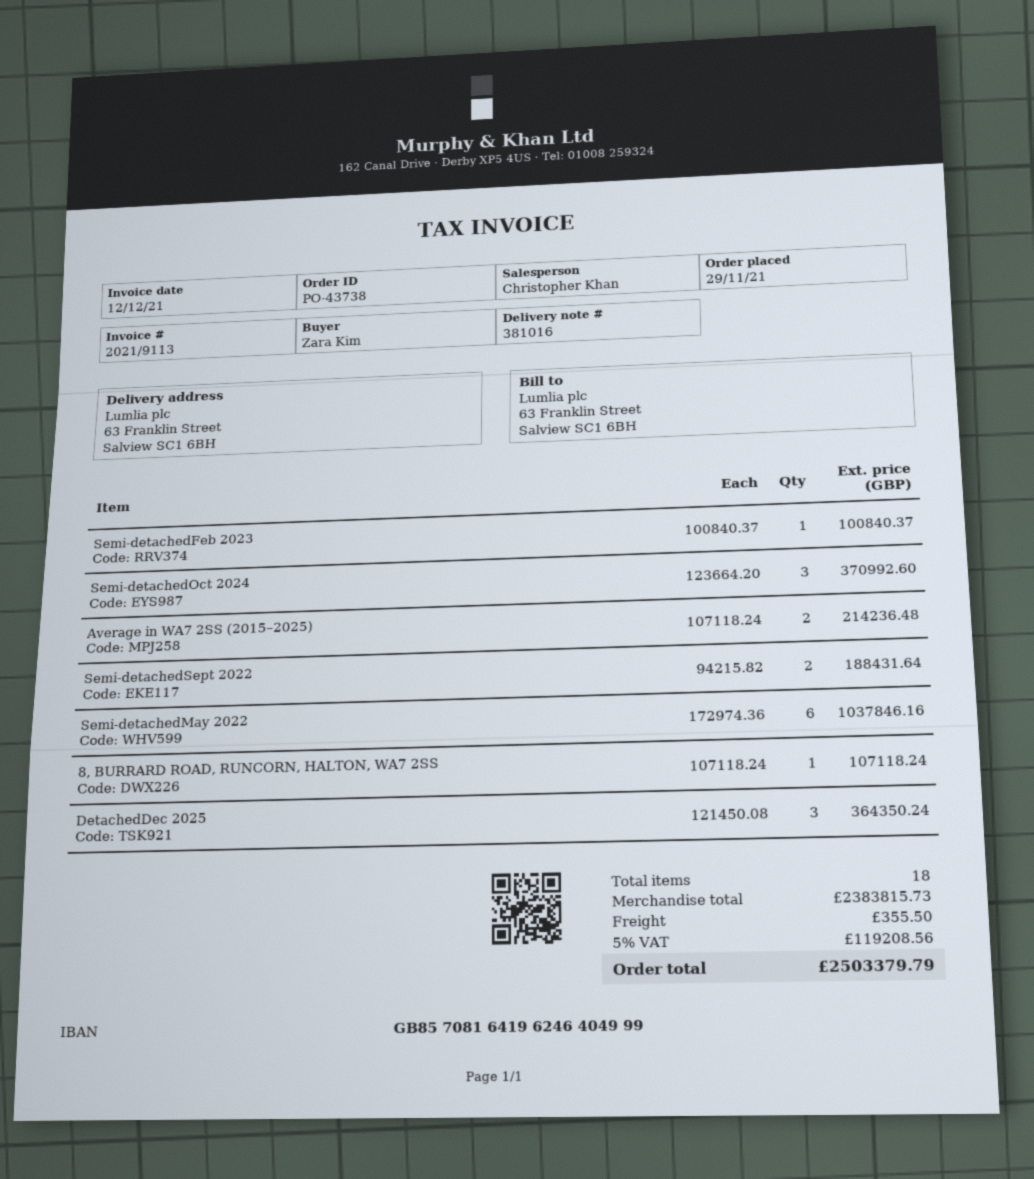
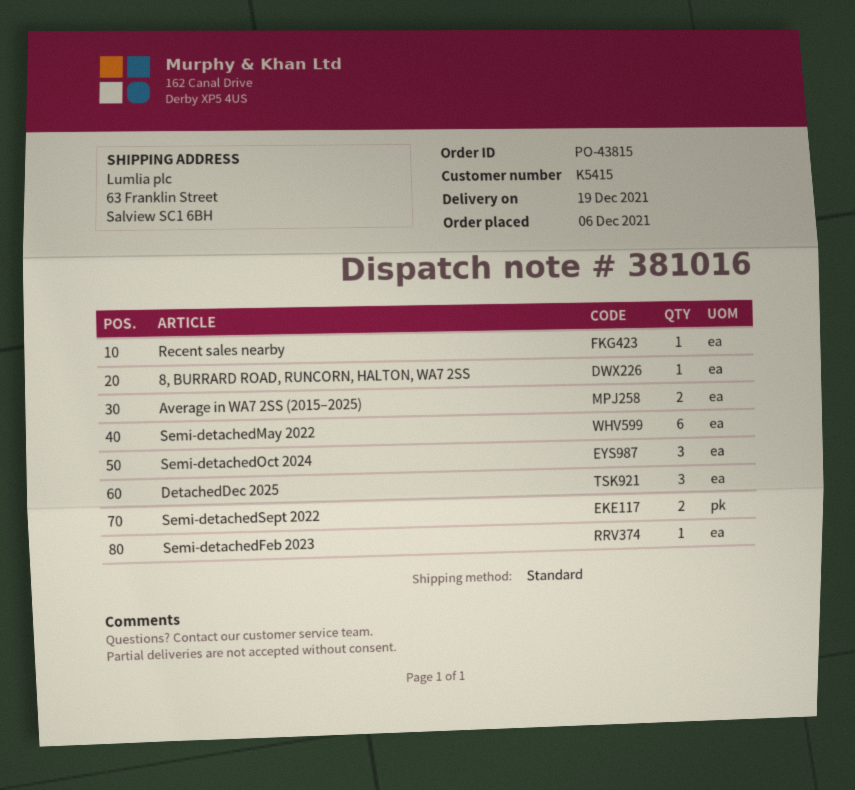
order number: PO-43738 -> PO-43815
order date: 2021-11-29 -> 2021-12-06
Recent sales nearby: none -> 1

